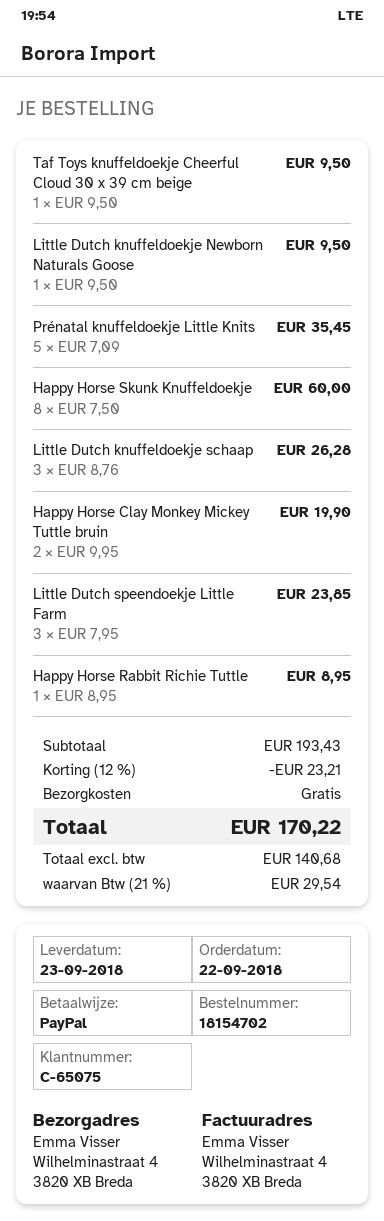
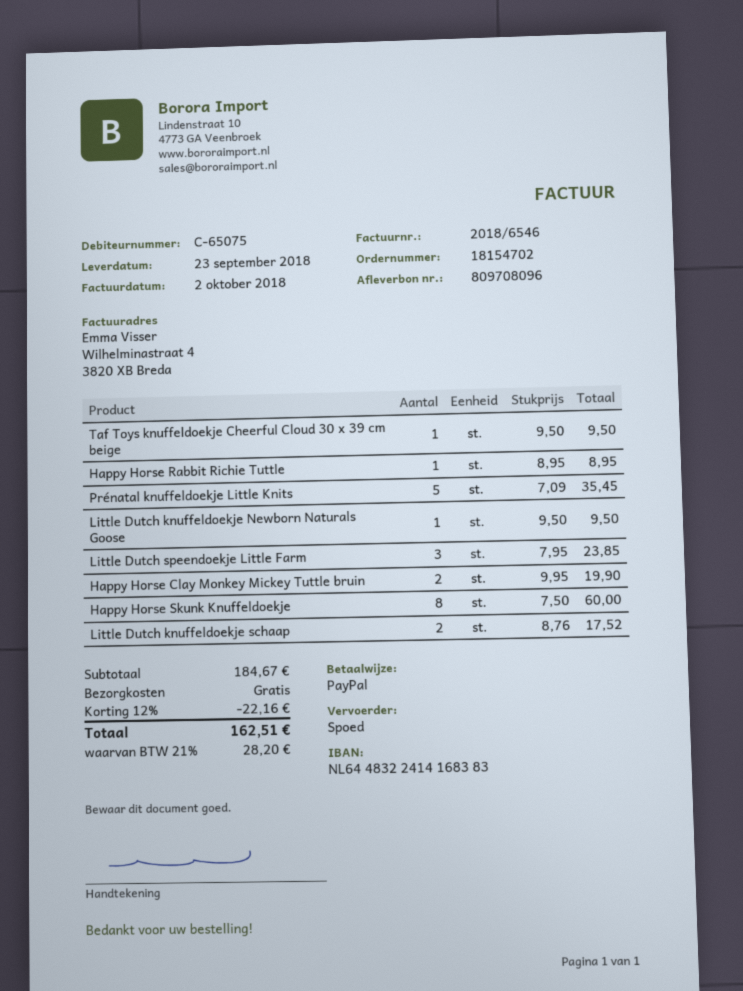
Little Dutch knuffeldoekje schaap: 3 x 8.76 = 26.28 -> 2 x 8.76 = 17.52
subtotal: 193.43 -> 184.67
discount: 12% = 23.21 -> 12% = 22.16
tax: 21% = 29.54 -> 21% = 28.20
total: 170.22 -> 162.51

